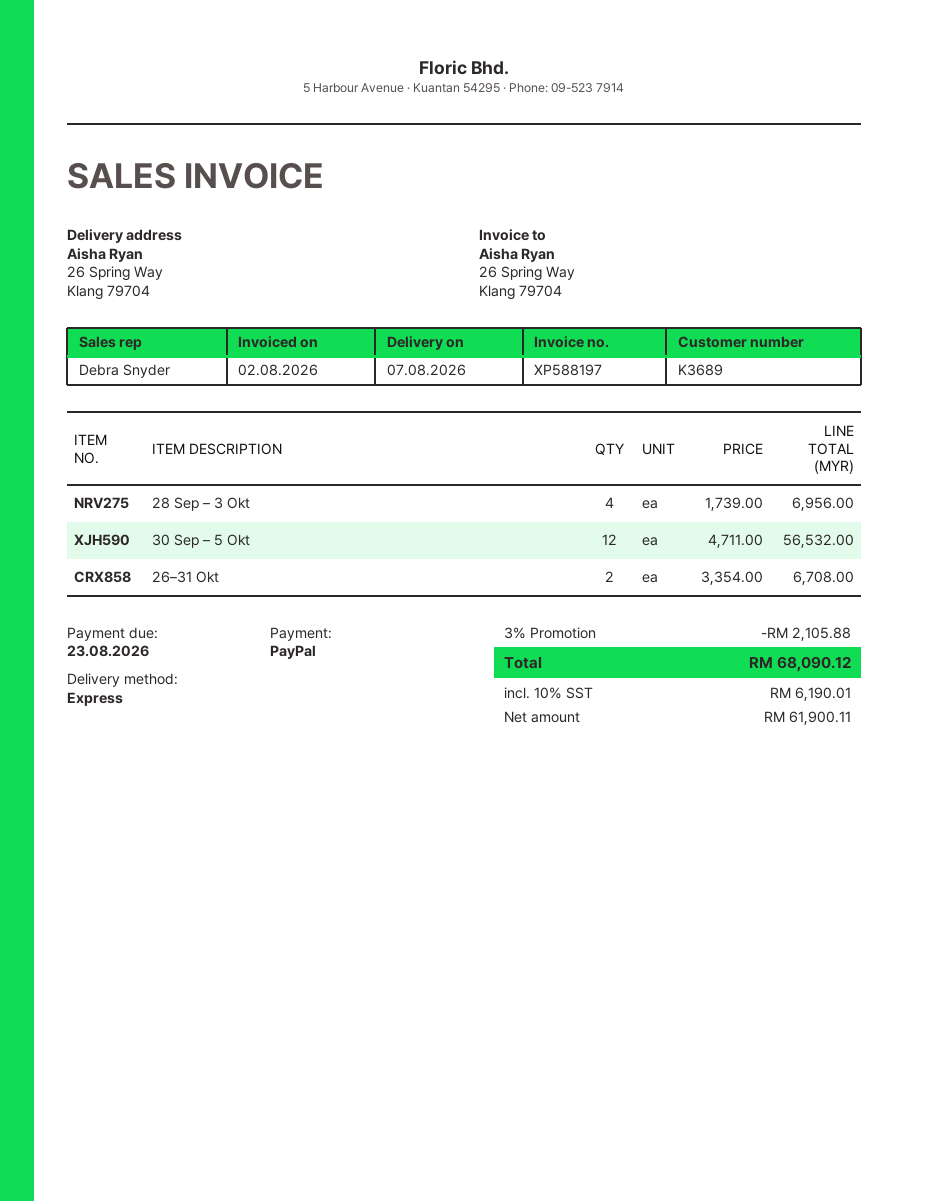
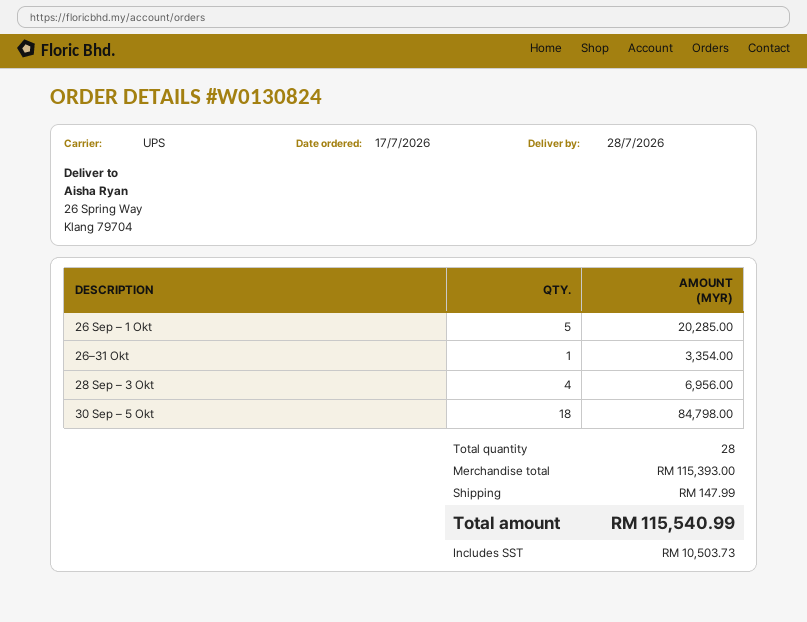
delivery date: 2026-08-07 -> 2026-07-28
shipping method: express -> UPS
30 Sep – 5 Okt: 12 for 56532.00 -> 18 for 84798.00
26–31 Okt: 2 for 6708.00 -> 1 for 3354.00
26 Sep – 1 Okt: none -> 5 for 20285.00
discount: 3% = 2105.88 -> none
shipping: none -> 147.99
tax: 6190.01 -> 10503.73
total: 68090.12 -> 115540.99

